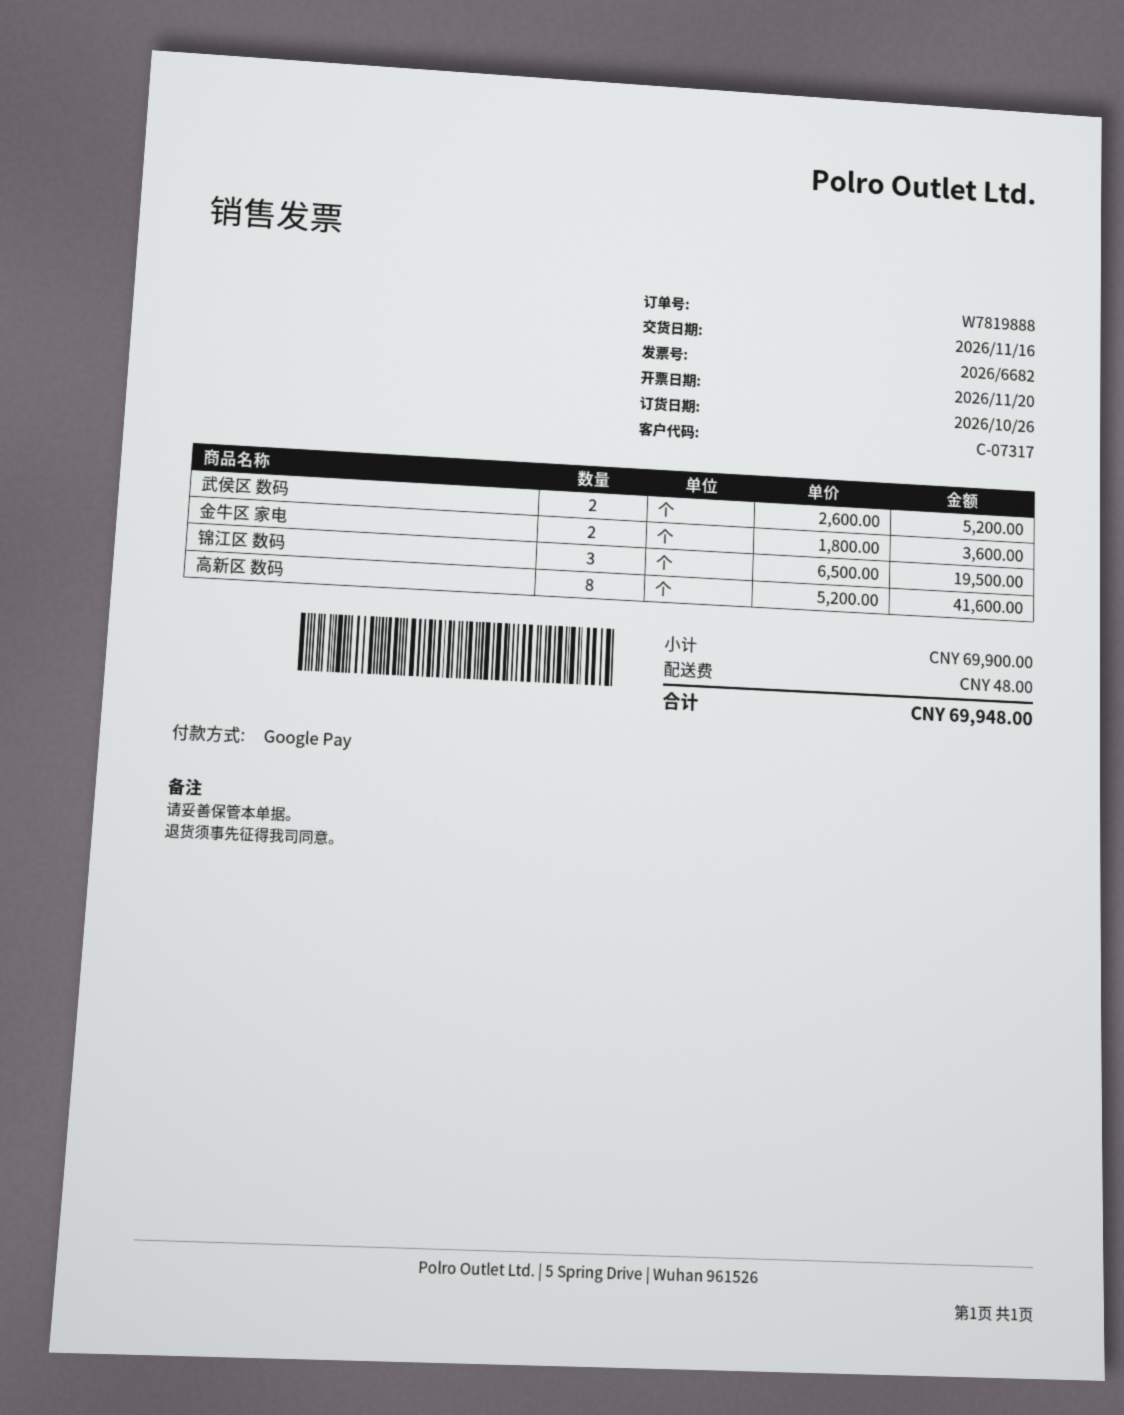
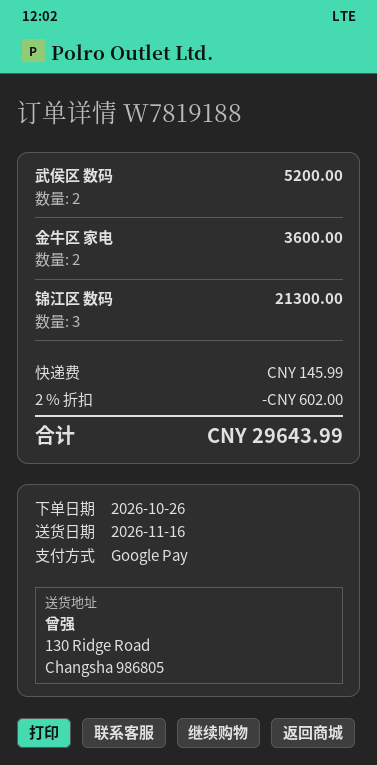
order number: W7819888 -> W7819188
锦江区 数码: 3 for 19500.00 -> 3 for 21300.00
高新区 数码: 8 for 41600.00 -> none
discount: none -> 2% = 602.00
shipping: 48.00 -> 145.99
total: 69948.00 -> 29643.99

